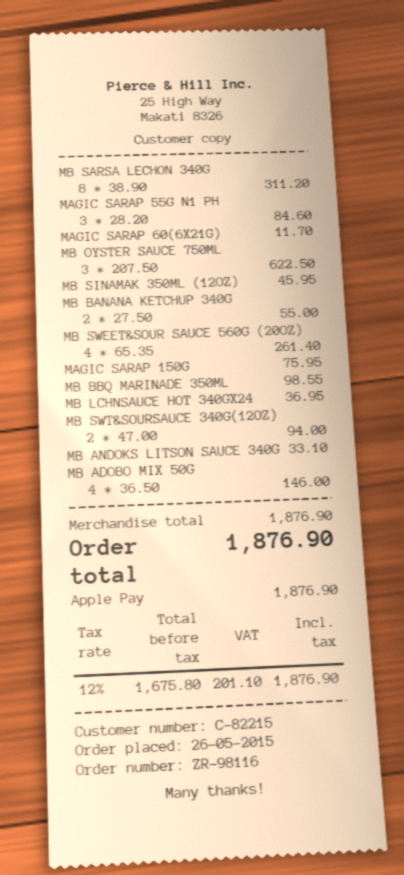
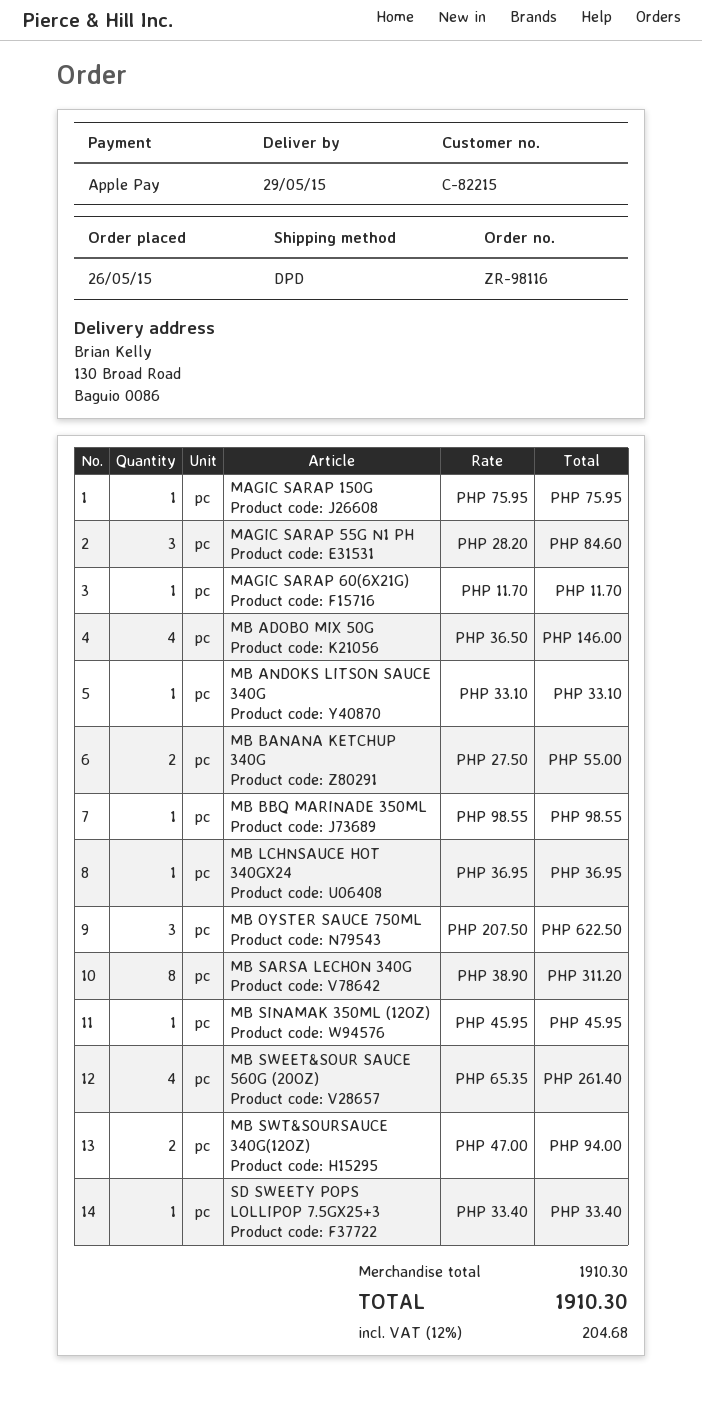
SD SWEETY POPS LOLLIPOP 7.5GX25+3: none -> 1 x 33.40 = 33.40
subtotal: 1876.90 -> 1910.30
tax: 12% = 201.10 -> 12% = 204.68
total: 1876.90 -> 1910.30

